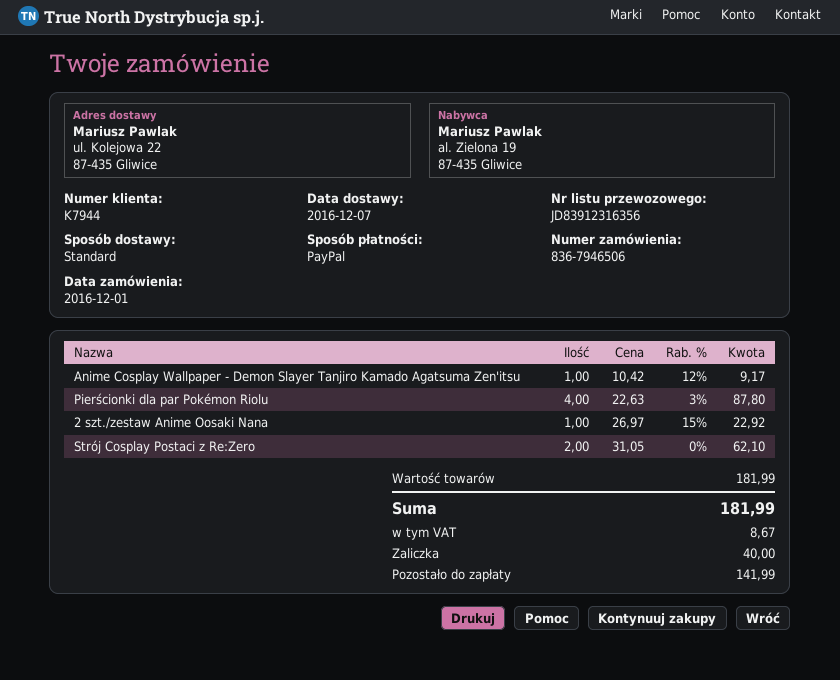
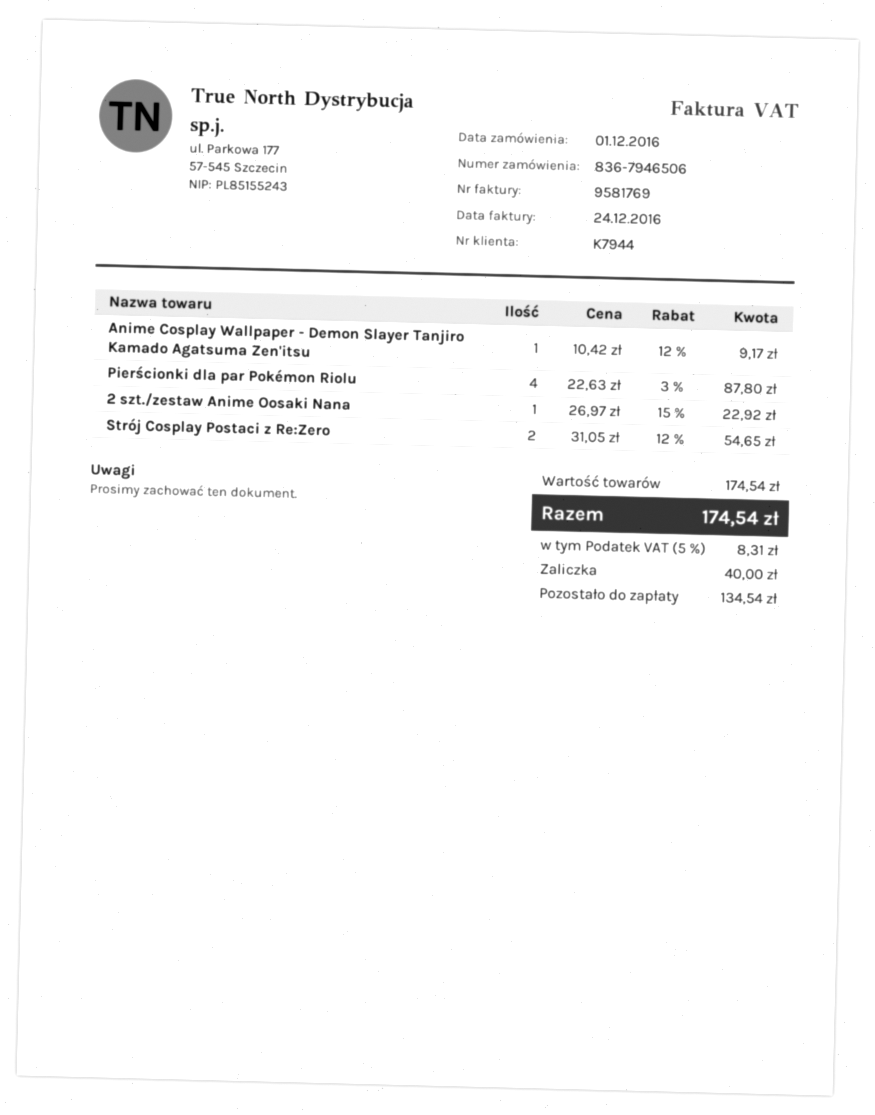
Strój Cosplay Postaci z Re:Zero: 2 x 31.05 = 62.10 -> 2 x 31.05 - 12% = 54.65
subtotal: 181.99 -> 174.54
tax: 8.67 -> 8.31
total: 181.99 -> 174.54
balance: 141.99 -> 134.54

